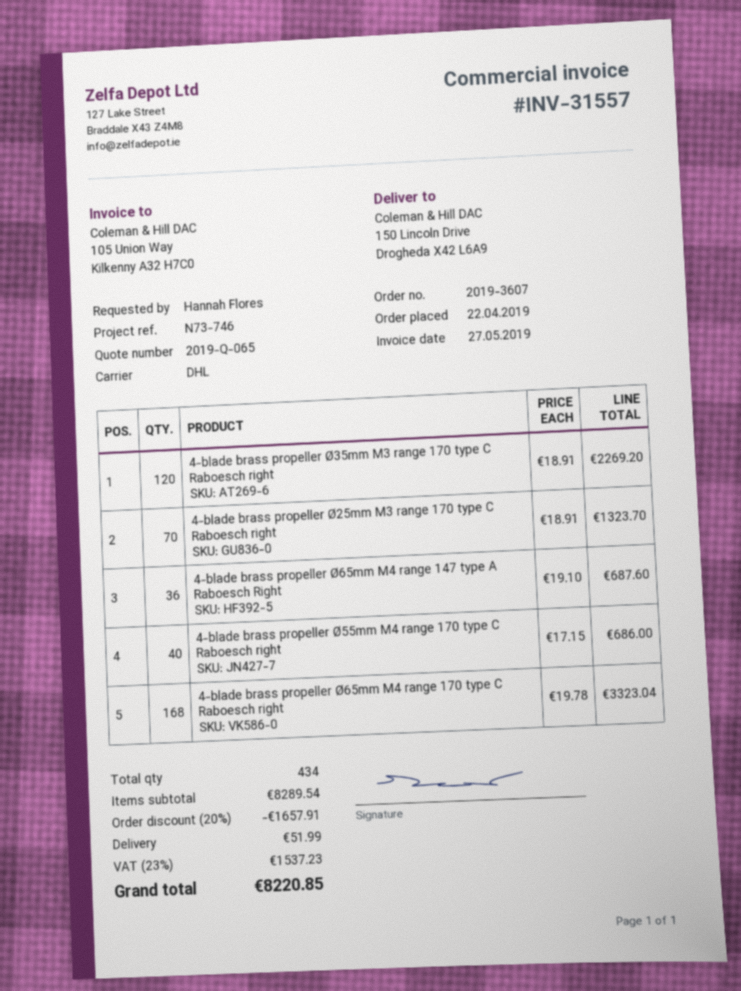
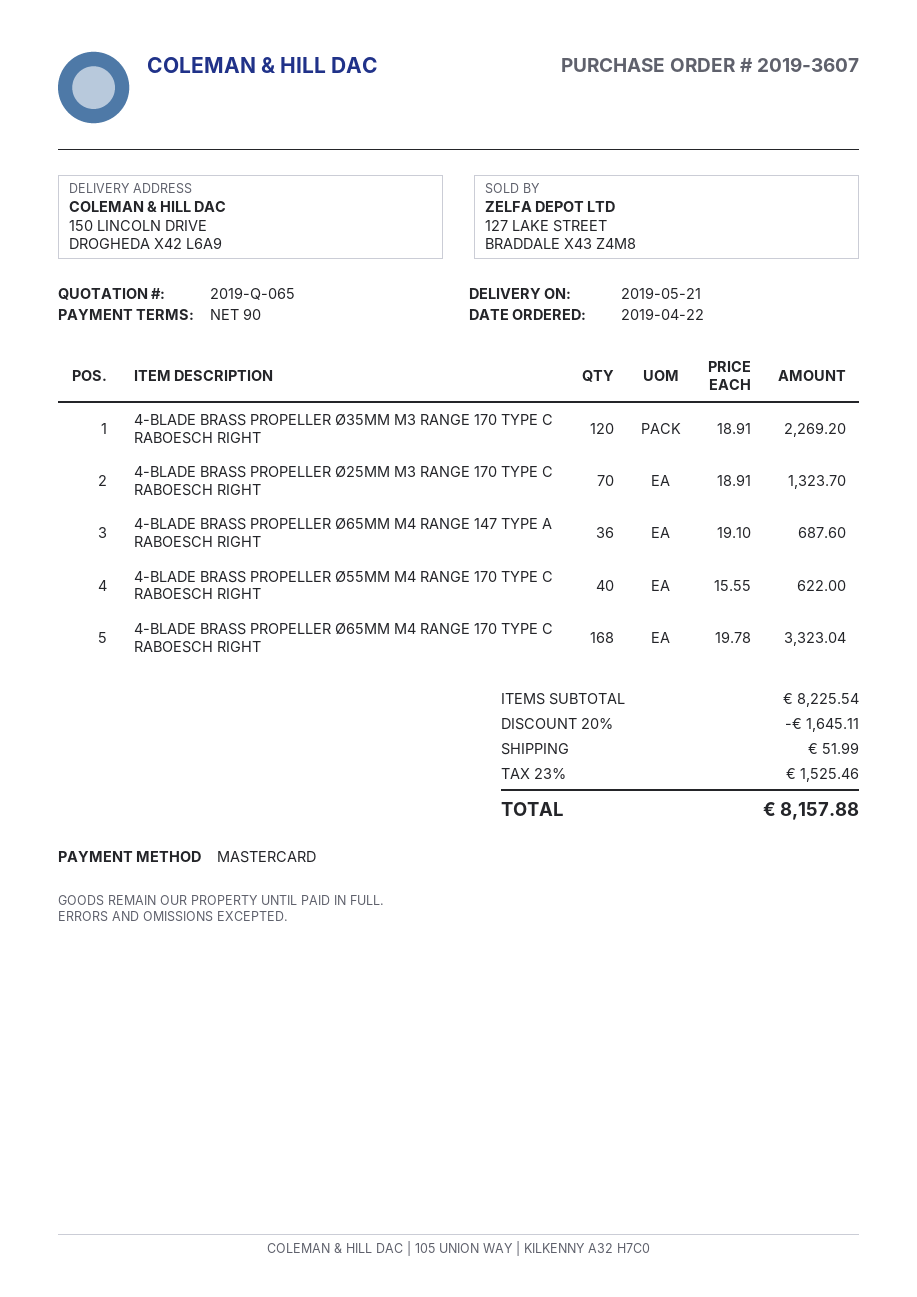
4-blade brass propeller Ø55mm M4 range 170 type C Raboesch right: 40 x 17.15 = 686.00 -> 40 x 15.55 = 622.00
subtotal: 8289.54 -> 8225.54
discount: 20% = 1657.91 -> 20% = 1645.11
tax: 23% = 1537.23 -> 23% = 1525.46
total: 8220.85 -> 8157.88

